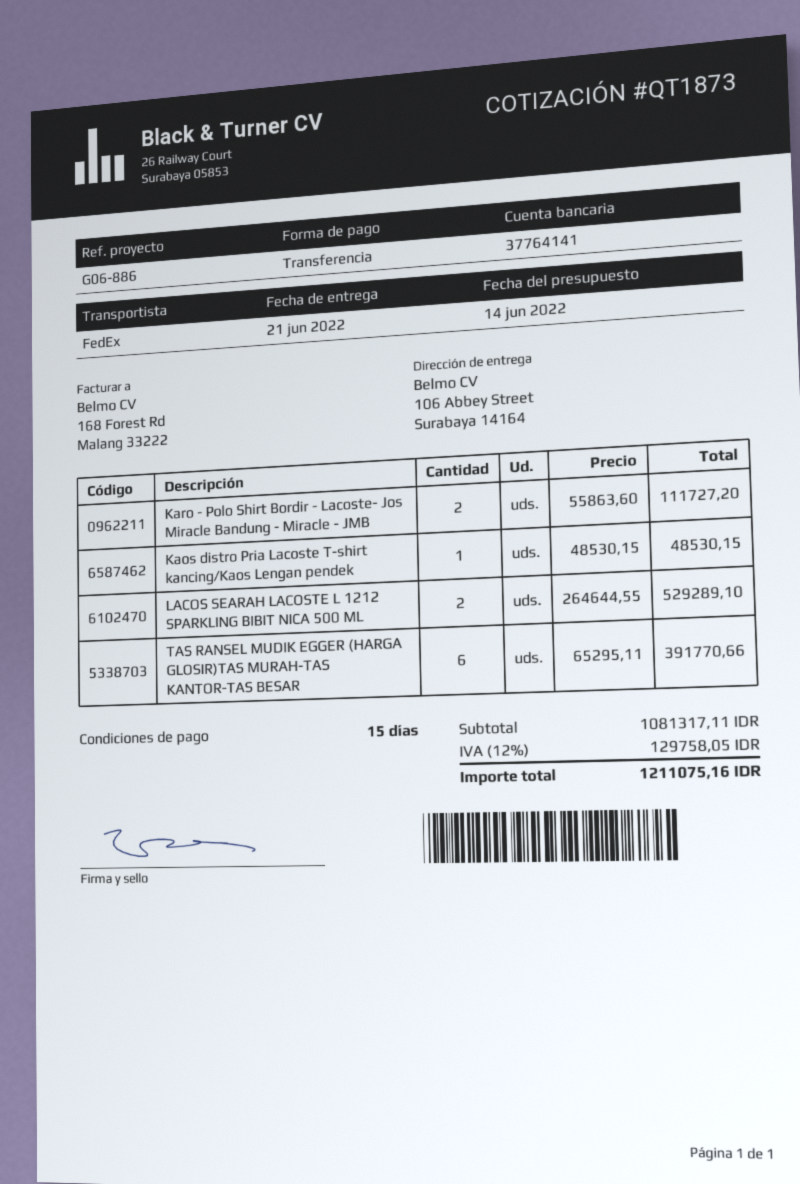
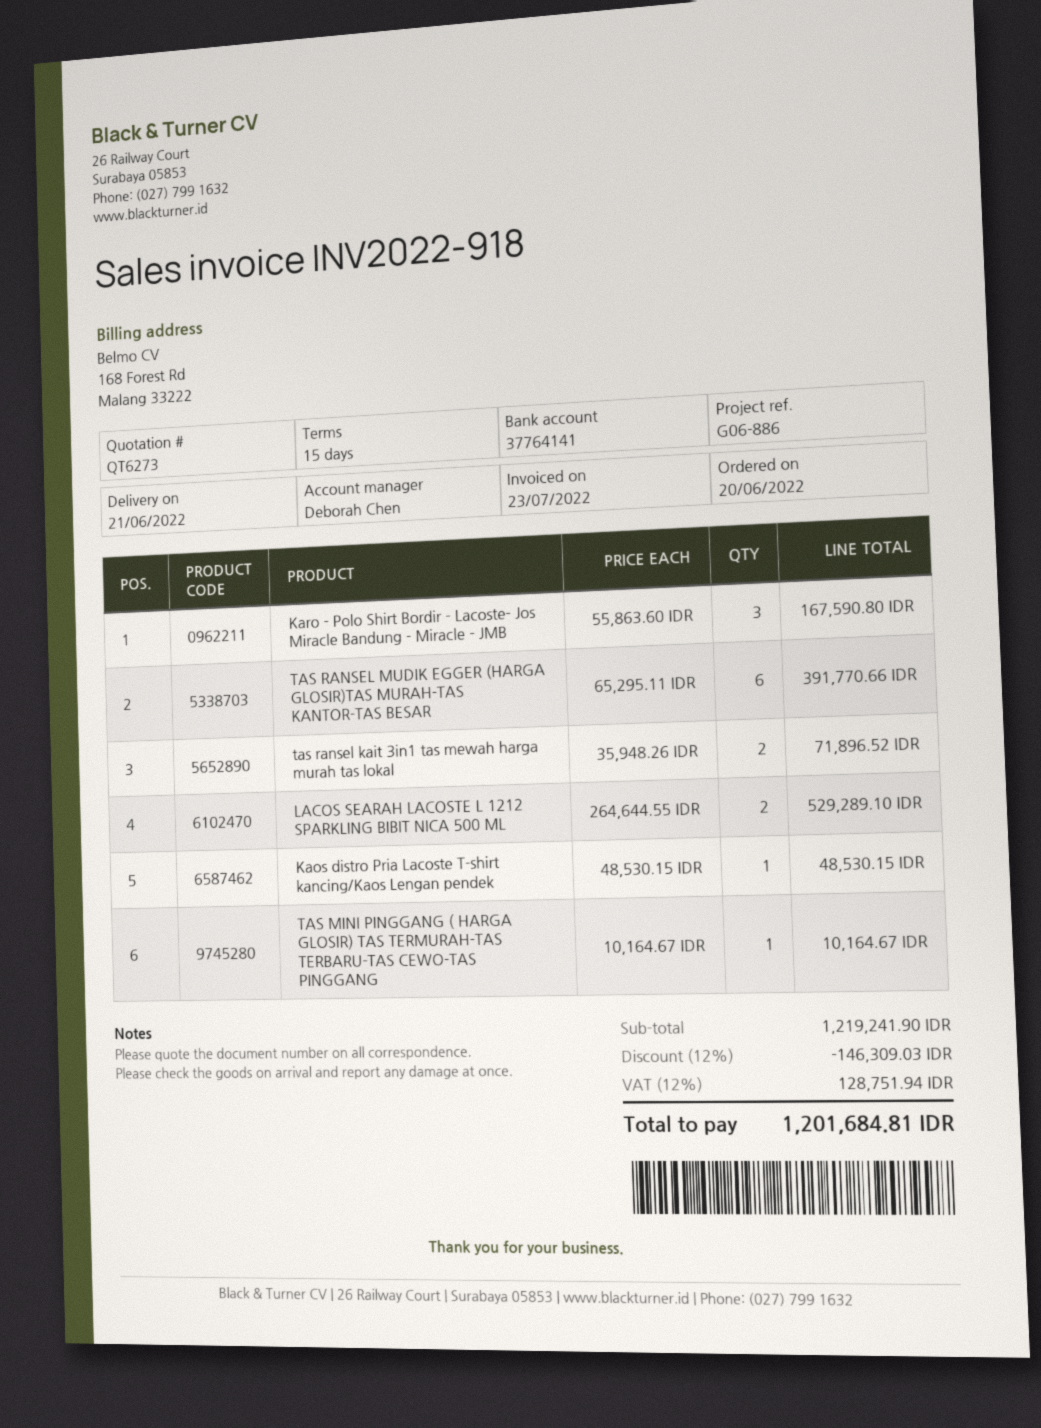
quote number: QT1873 -> QT6273
Karo - Polo Shirt Bordir - Lacoste- Jos Miracle Bandung - Miracle - JMB: 2 x 55863.60 = 111727.20 -> 3 x 55863.60 = 167590.80
tas ransel kait 3in1 tas mewah harga murah tas lokal: none -> 2 x 35948.26 = 71896.52
TAS MINI PINGGANG ( HARGA GLOSIR) TAS TERMURAH-TAS TERBARU-TAS CEWO-TAS PINGGANG: none -> 1 x 10164.67 = 10164.67
subtotal: 1081317.11 -> 1219241.90
discount: none -> 12% = 146309.03
tax: 12% = 129758.05 -> 12% = 128751.94
total: 1211075.16 -> 1201684.81

